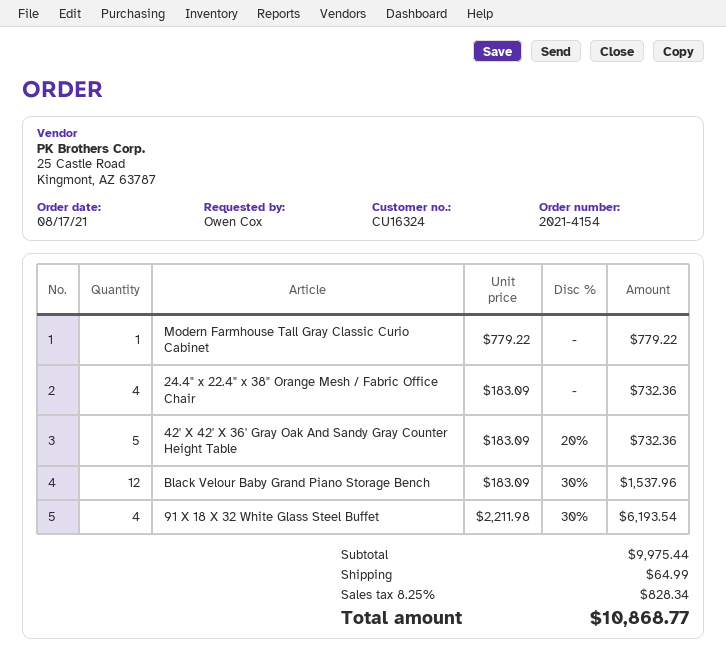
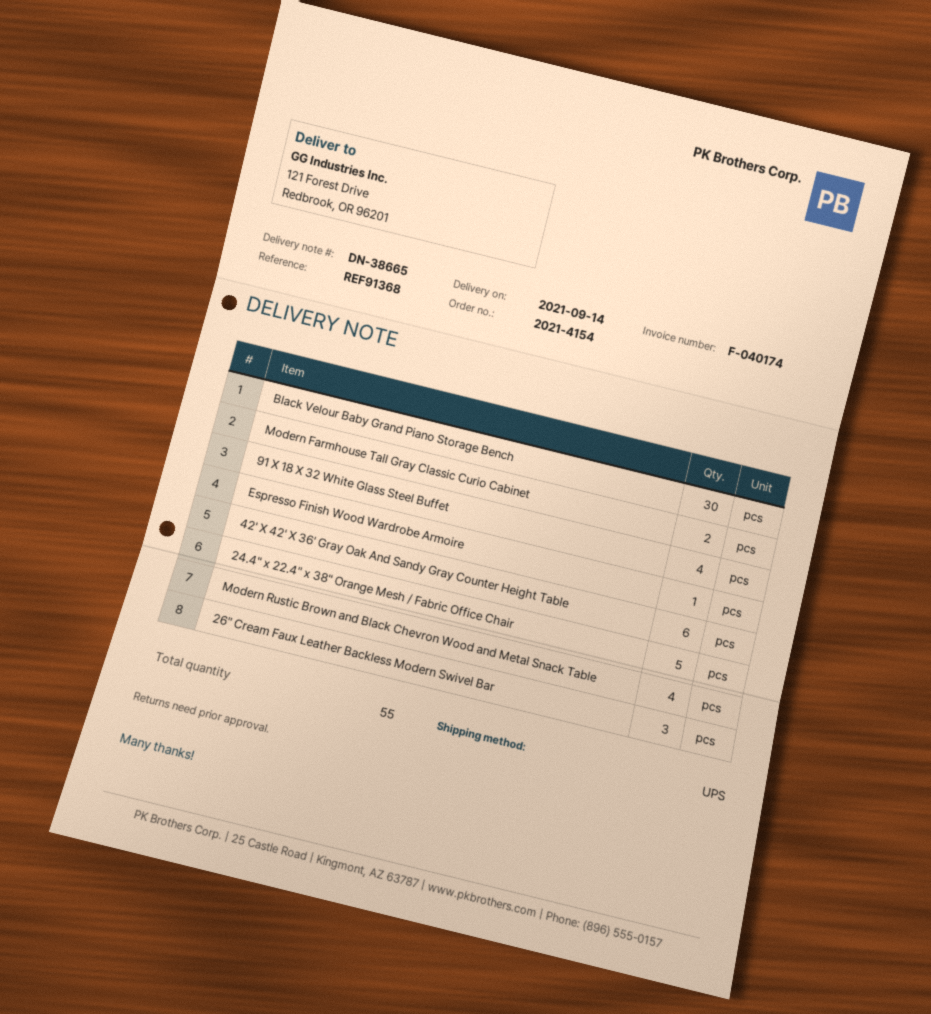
Modern Farmhouse Tall Gray Classic Curio Cabinet: 1 -> 2
24.4" x 22.4" x 38" Orange Mesh / Fabric Office Chair: 4 -> 5
42' X 42' X 36' Gray Oak And Sandy Gray Counter Height Table: 5 -> 6
Black Velour Baby Grand Piano Storage Bench: 12 -> 30
Espresso Finish Wood Wardrobe Armoire: none -> 1
Modern Rustic Brown and Black Chevron Wood and Metal Snack Table: none -> 4
26" Cream Faux Leather Backless Modern Swivel Bar: none -> 3

